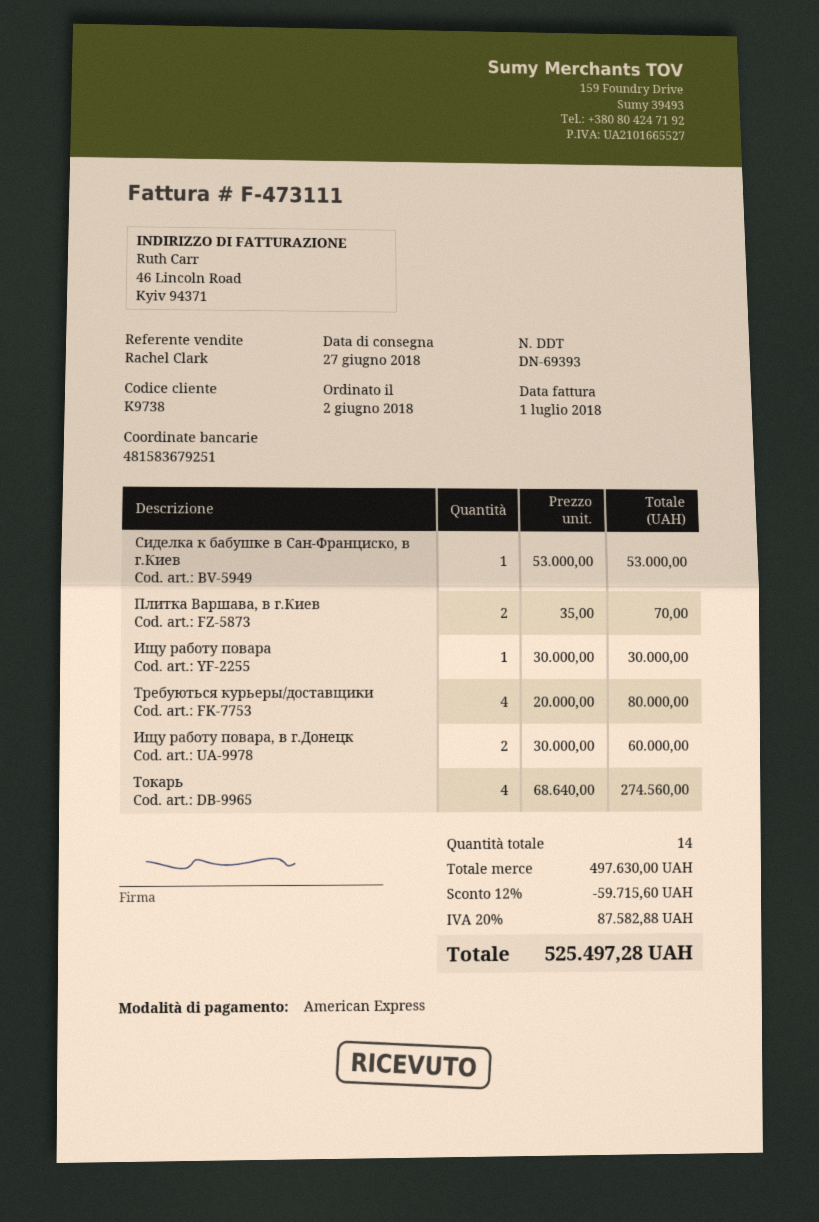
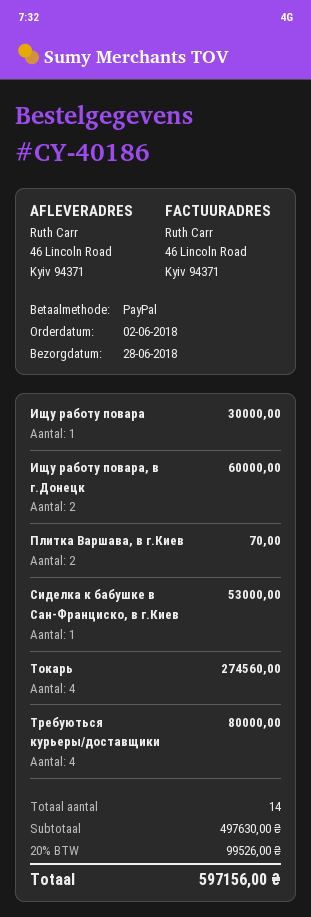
delivery date: 2018-06-27 -> 2018-06-28
payment method: American Express -> PayPal
discount: 12% = 59715.60 -> none
tax: 20% = 87582.88 -> 20% = 99526.00
total: 525497.28 -> 597156.00

